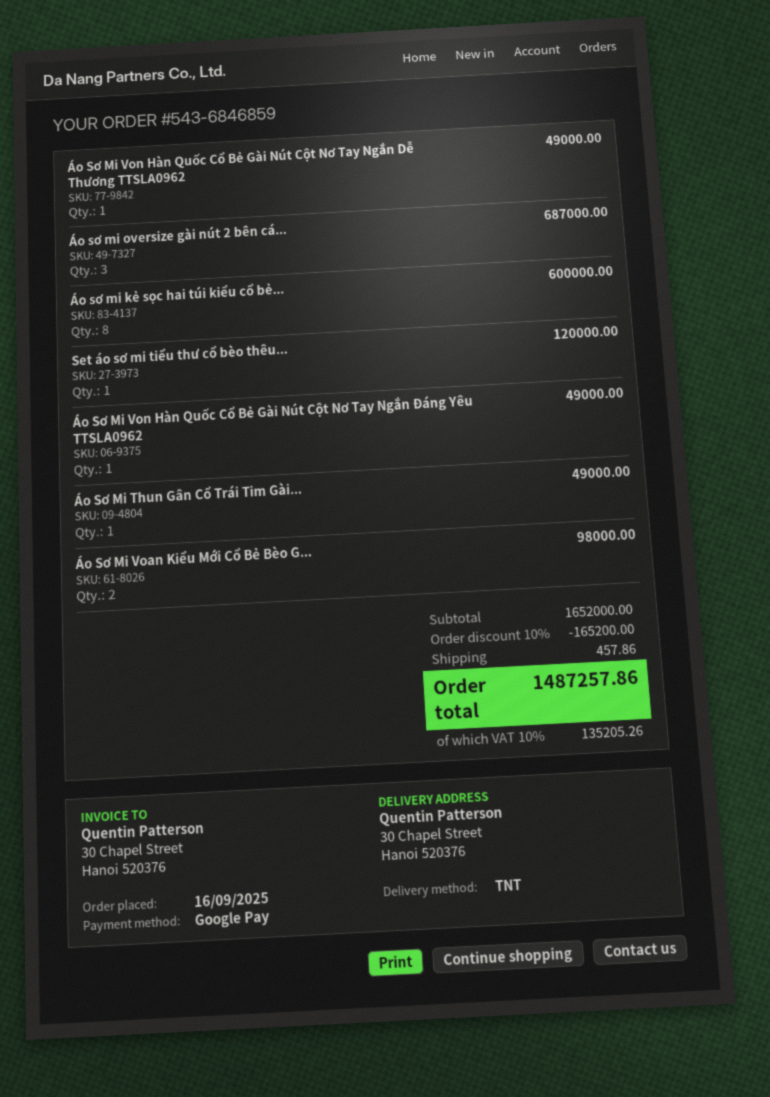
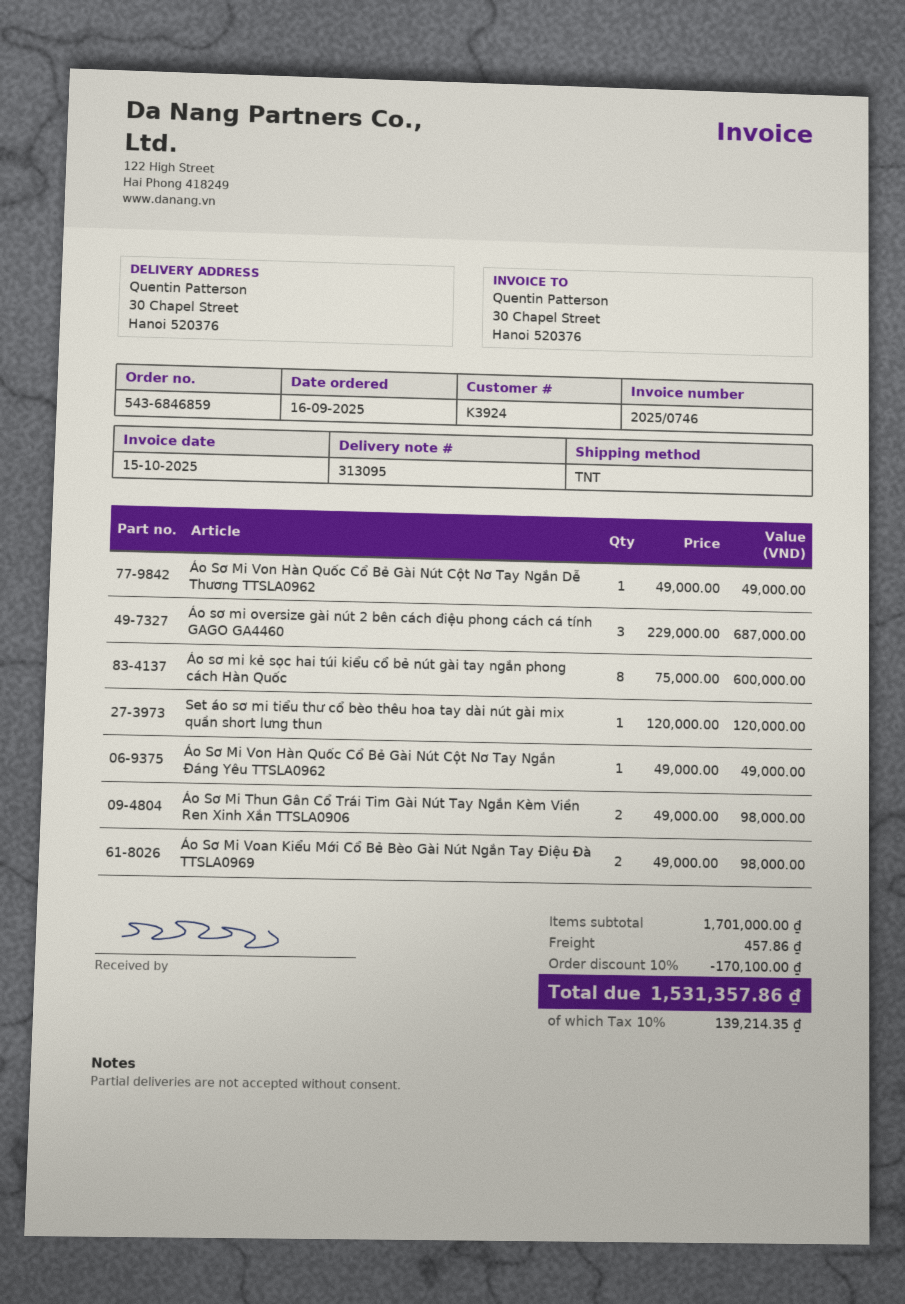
Áo Sơ Mi Thun Gân Cổ Trái Tim Gài...: 1 for 49000.00 -> 2 for 98000.00
subtotal: 1652000.00 -> 1701000.00
discount: 10% = 165200.00 -> 10% = 170100.00
tax: 10% = 135205.26 -> 10% = 139214.35
total: 1487257.86 -> 1531357.86

